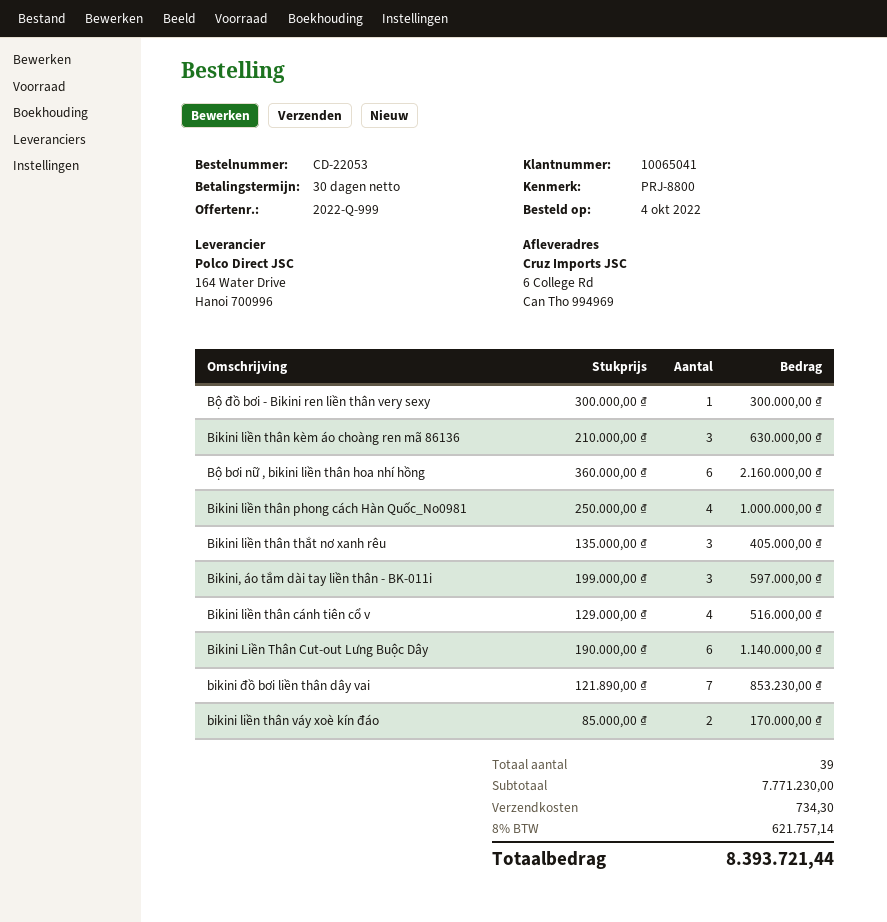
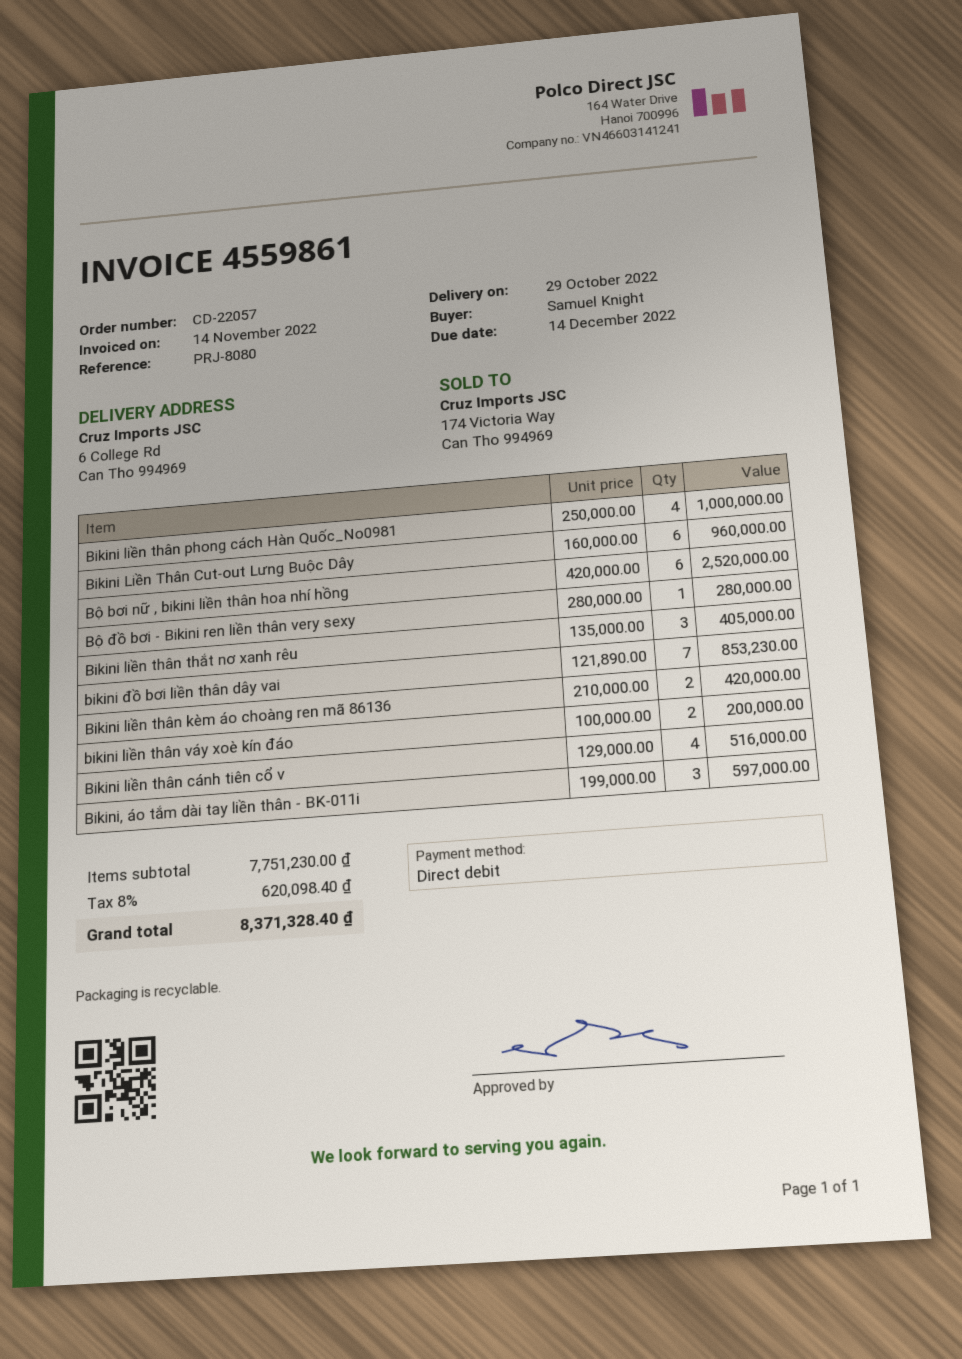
order number: CD-22053 -> CD-22057
reference: PRJ-8800 -> PRJ-8080
Bộ đồ bơi - Bikini ren liền thân very sexy: 1 x 300000.00 = 300000.00 -> 1 x 280000.00 = 280000.00
Bikini liền thân kèm áo choàng ren mã 86136: 3 x 210000.00 = 630000.00 -> 2 x 210000.00 = 420000.00
Bộ bơi nữ , bikini liền thân hoa nhí hồng: 6 x 360000.00 = 2160000.00 -> 6 x 420000.00 = 2520000.00
Bikini Liền Thân Cut-out Lưng Buộc Dây: 6 x 190000.00 = 1140000.00 -> 6 x 160000.00 = 960000.00
bikini liền thân váy xoè kín đáo: 2 x 85000.00 = 170000.00 -> 2 x 100000.00 = 200000.00
subtotal: 7771230.00 -> 7751230.00
shipping: 734.30 -> none
tax: 8% = 621757.14 -> 8% = 620098.40
total: 8393721.44 -> 8371328.40

